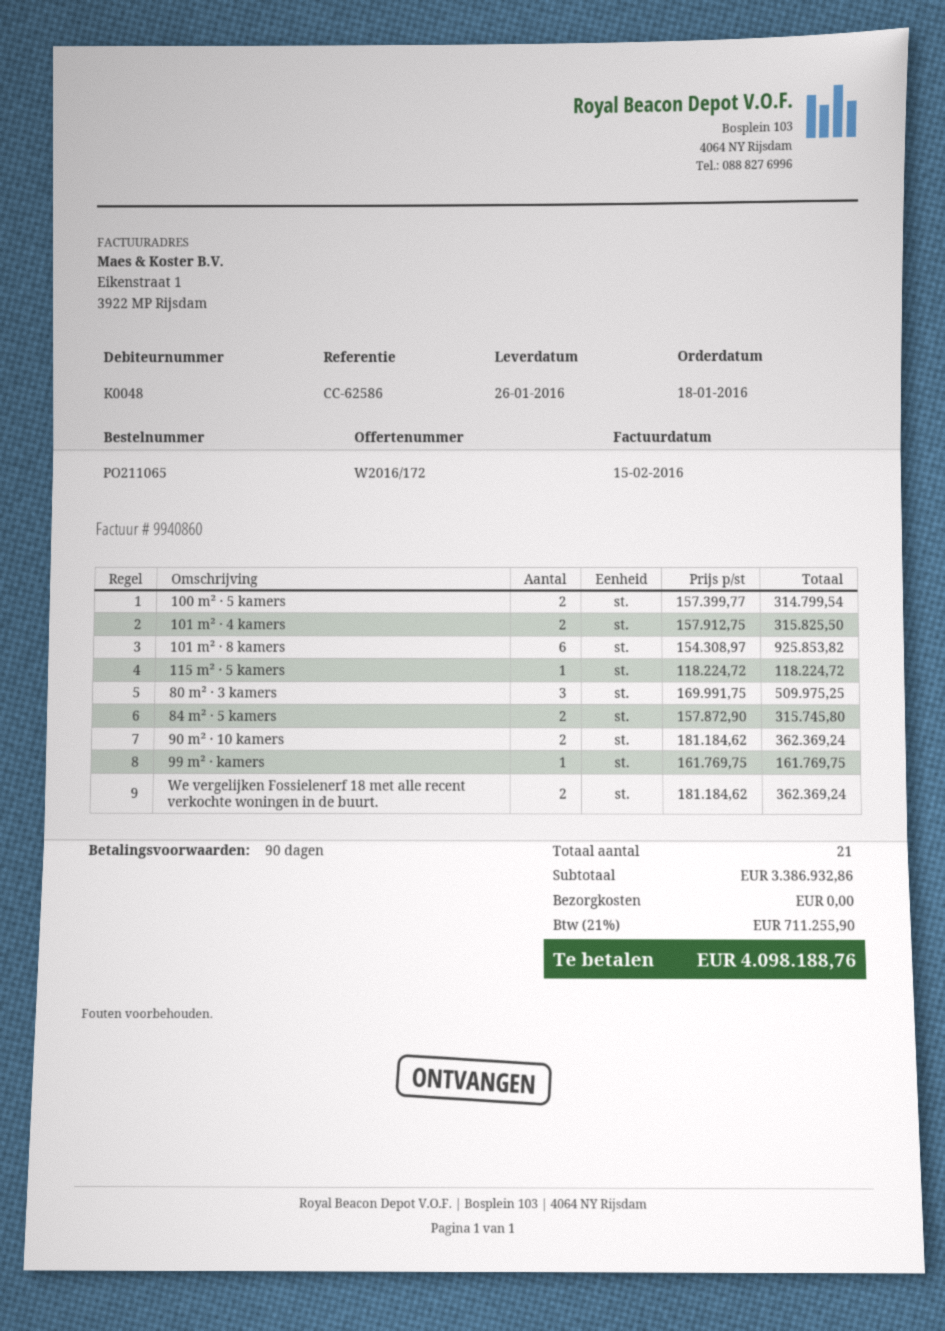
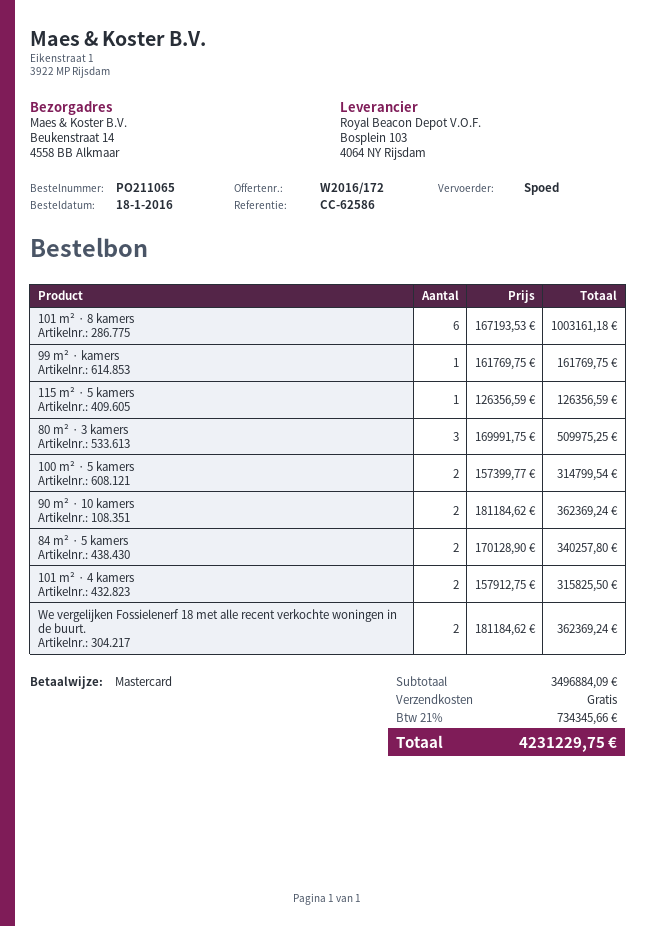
101 m² · 8 kamers: 6 x 154308.97 = 925853.82 -> 6 x 167193.53 = 1003161.18
115 m² · 5 kamers: 1 x 118224.72 = 118224.72 -> 1 x 126356.59 = 126356.59
84 m² · 5 kamers: 2 x 157872.90 = 315745.80 -> 2 x 170128.90 = 340257.80
subtotal: 3386932.86 -> 3496884.09
tax: 21% = 711255.90 -> 21% = 734345.66
total: 4098188.76 -> 4231229.75

